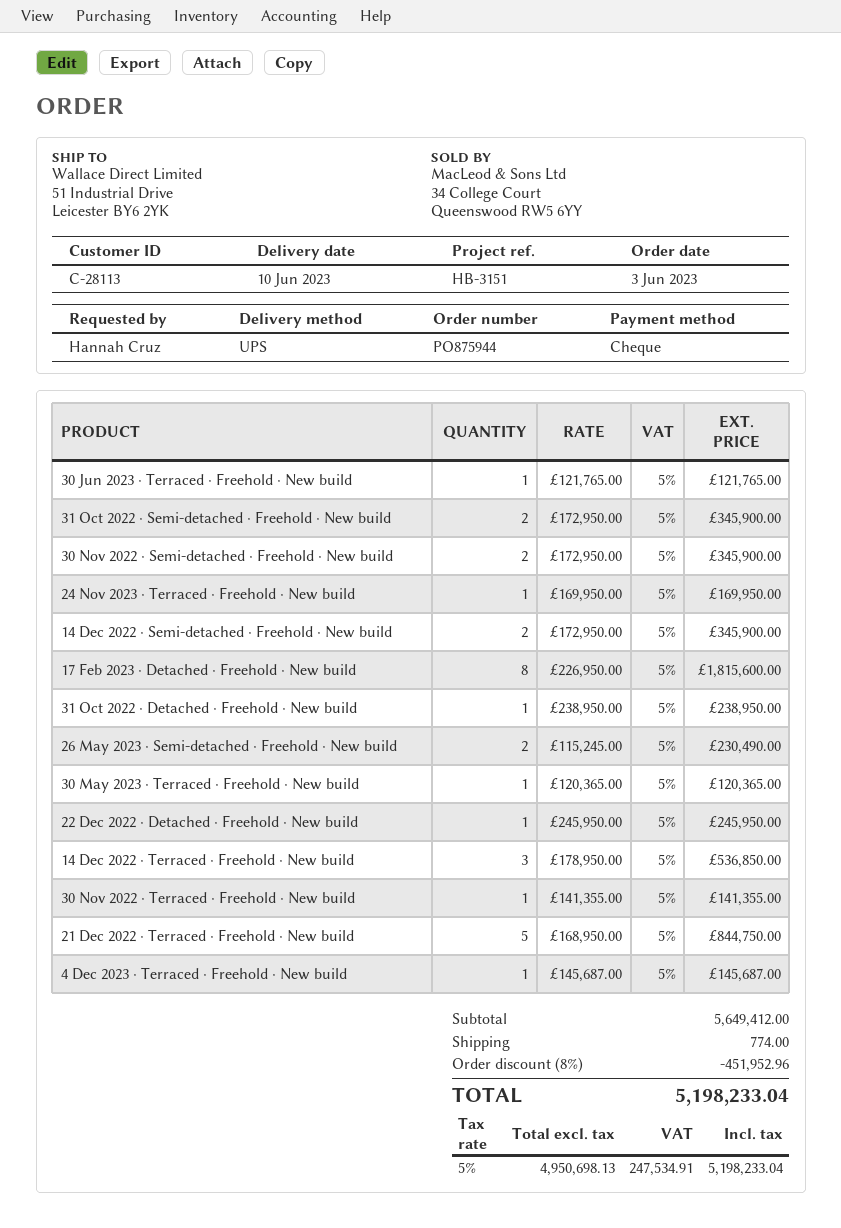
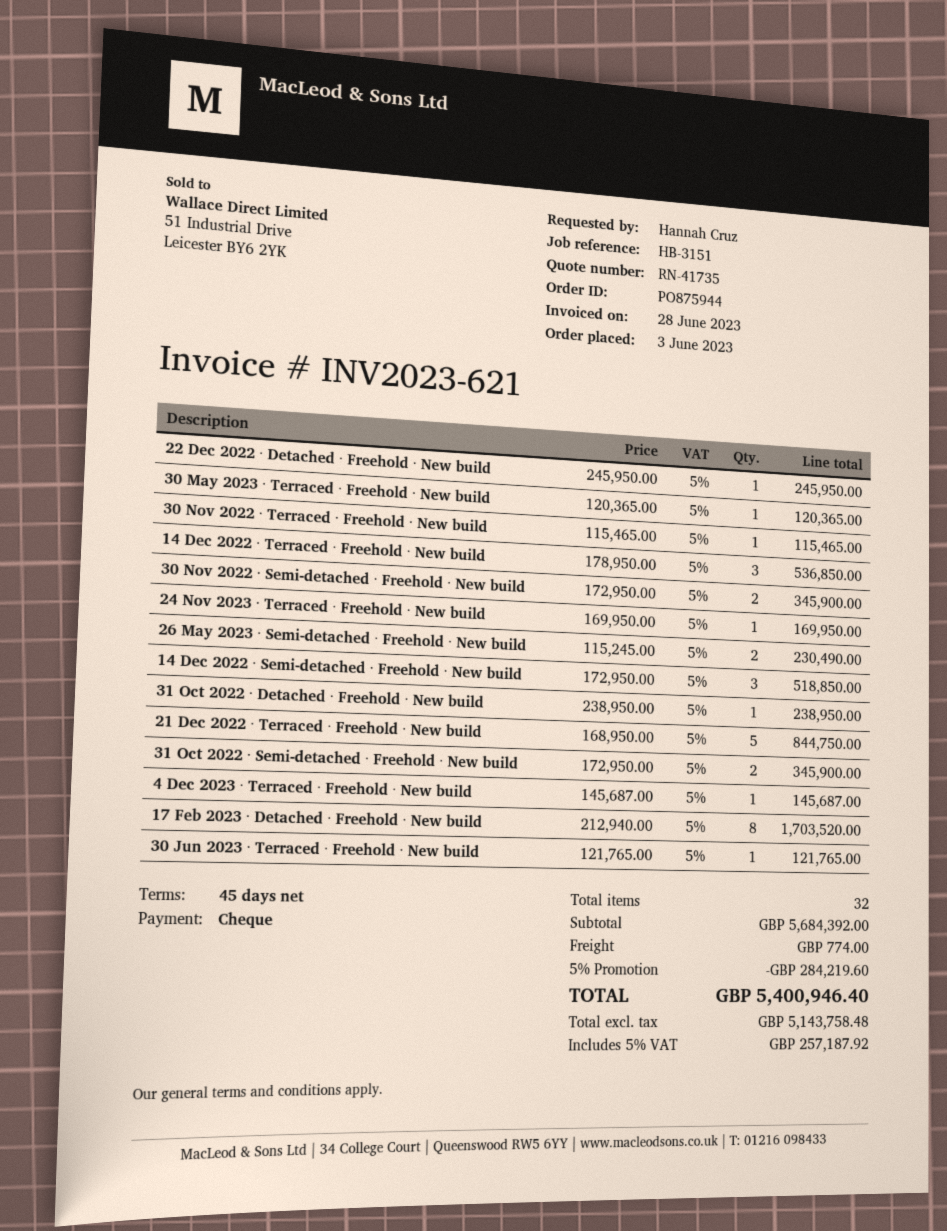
14 Dec 2022 · Semi-detached · Freehold · New build: 2 x 172950.00 = 345900.00 -> 3 x 172950.00 = 518850.00
17 Feb 2023 · Detached · Freehold · New build: 8 x 226950.00 = 1815600.00 -> 8 x 212940.00 = 1703520.00
30 Nov 2022 · Terraced · Freehold · New build: 1 x 141355.00 = 141355.00 -> 1 x 115465.00 = 115465.00
subtotal: 5649412.00 -> 5684392.00
discount: 8% = 451952.96 -> 5% = 284219.60
net: 4950698.13 -> 5143758.48
tax: 5% = 247534.91 -> 5% = 257187.92
total: 5198233.04 -> 5400946.40

